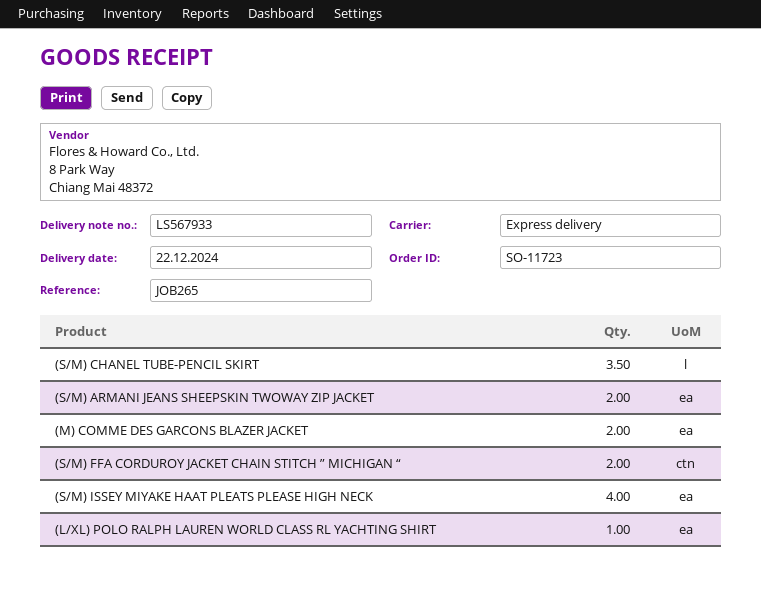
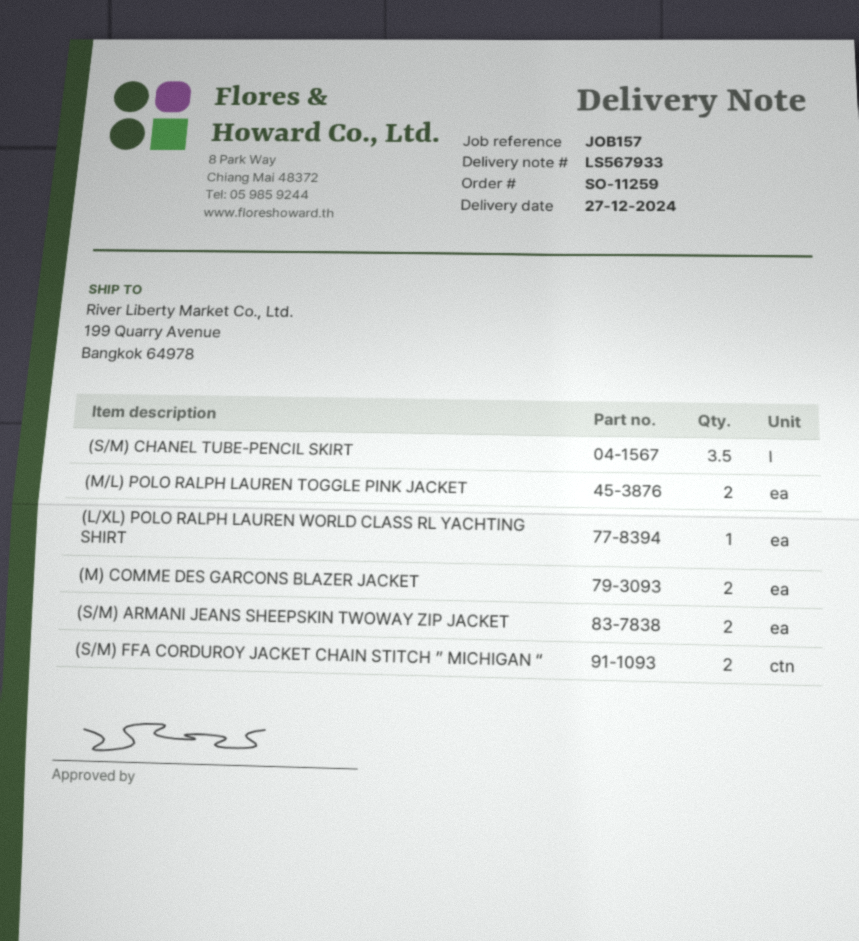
order number: SO-11723 -> SO-11259
delivery date: 2024-12-22 -> 2024-12-27
reference: JOB265 -> JOB157
(S/M) ISSEY MIYAKE HAAT PLEATS PLEASE HIGH NECK: 4 -> none
(M/L) POLO RALPH LAUREN TOGGLE PINK JACKET: none -> 2

